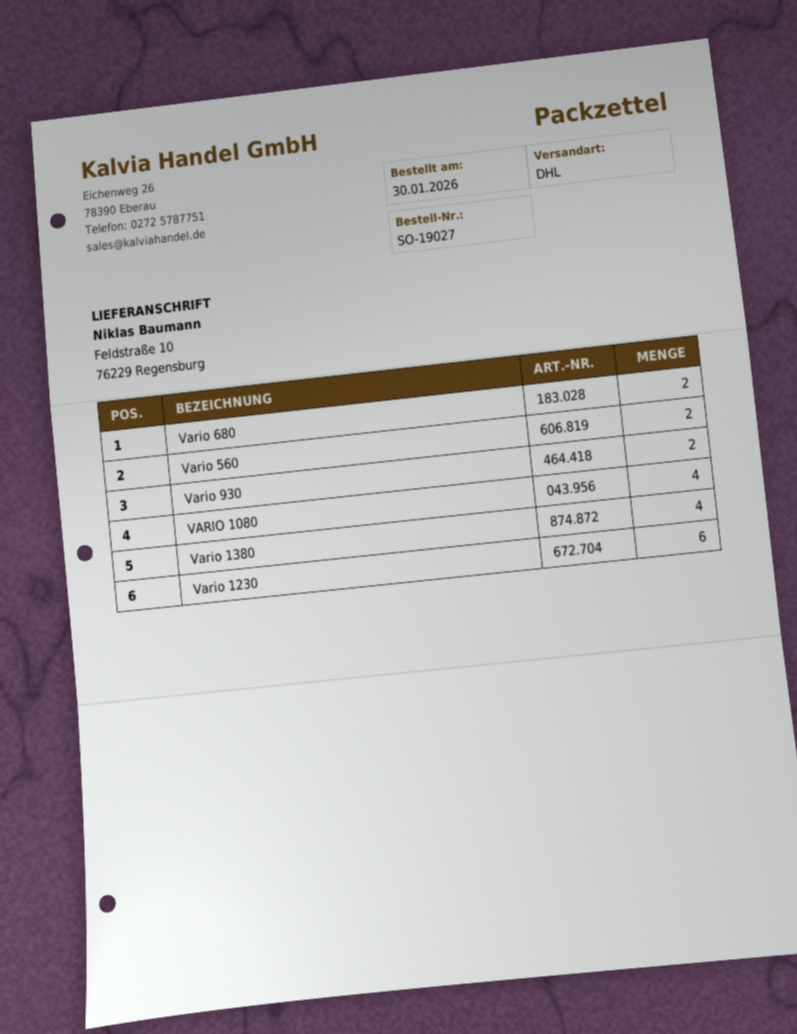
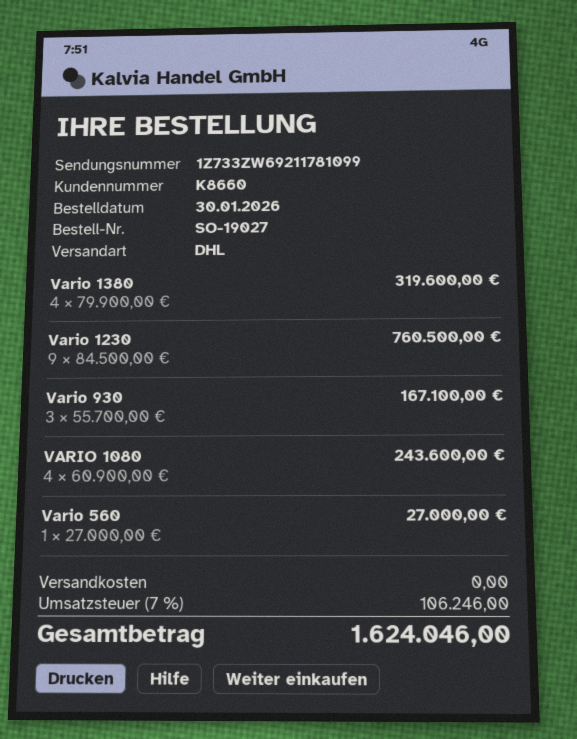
Vario 680: 2 -> none
Vario 560: 2 -> 1
Vario 930: 2 -> 3
Vario 1230: 6 -> 9

